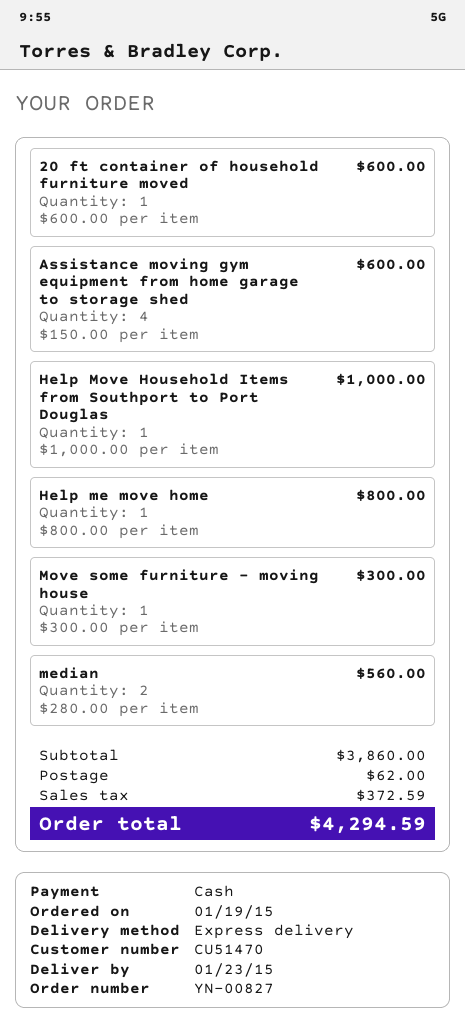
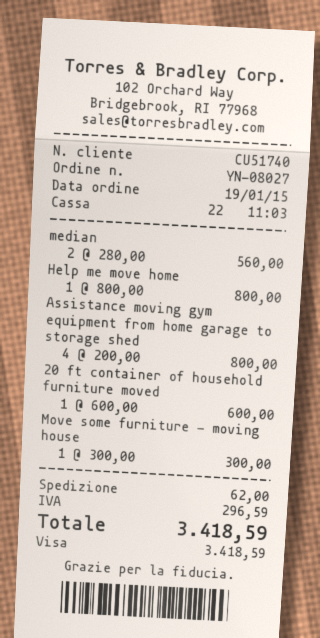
order number: YN-00827 -> YN-08027
customer number: CU51470 -> CU51740
payment method: cash -> Visa
Assistance moving gym equipment from home garage to storage shed: 4 x 150.00 = 600.00 -> 4 x 200.00 = 800.00
Help Move Household Items from Southport to Port Douglas: 1 x 1000.00 = 1000.00 -> none
tax: 372.59 -> 296.59
total: 4294.59 -> 3418.59

